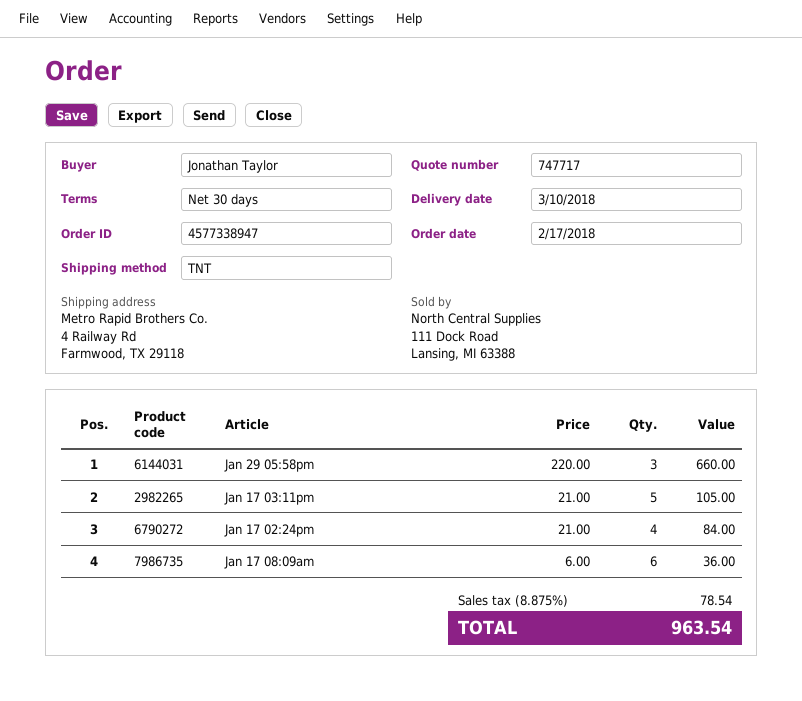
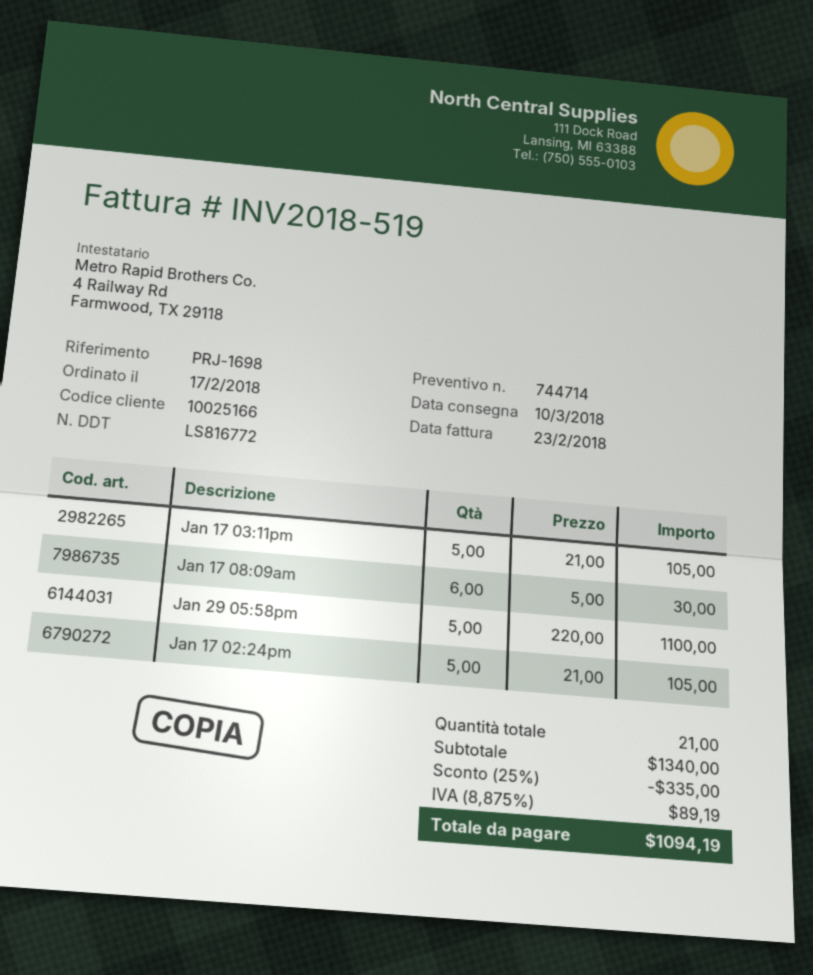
quote number: 747717 -> 744714
Jan 29 05:58pm: 3 x 220.00 = 660.00 -> 5 x 220.00 = 1100.00
Jan 17 02:24pm: 4 x 21.00 = 84.00 -> 5 x 21.00 = 105.00
Jan 17 08:09am: 6 x 6.00 = 36.00 -> 6 x 5.00 = 30.00
discount: none -> 25% = 335.00
tax: 8.875% = 78.54 -> 8.875% = 89.19
total: 963.54 -> 1094.19

